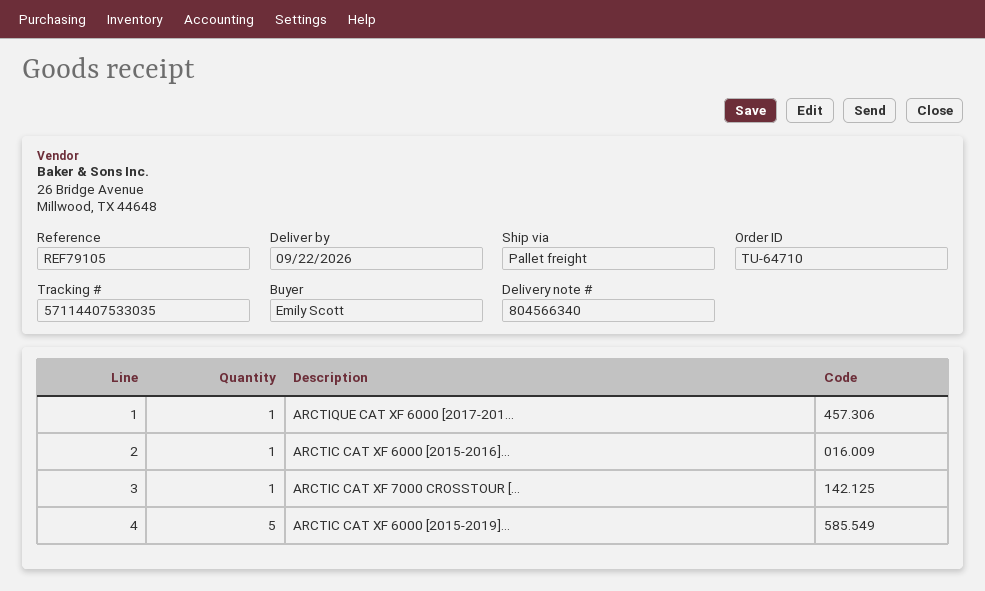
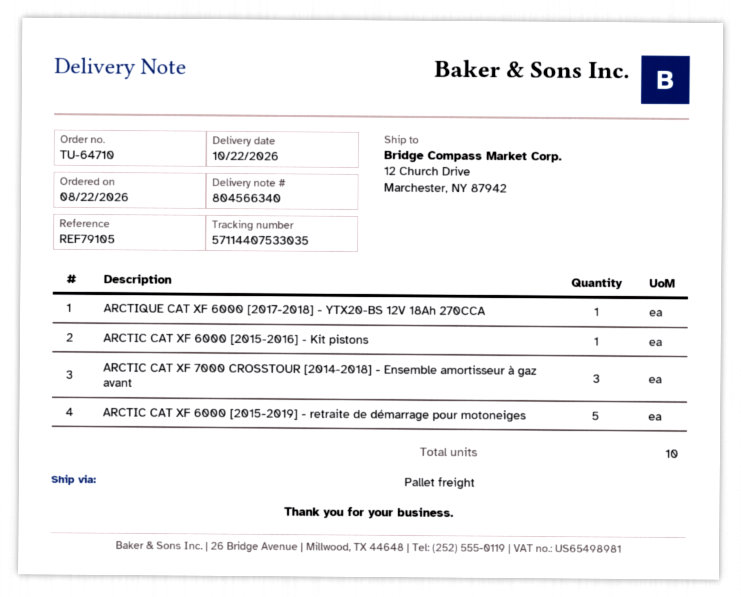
delivery date: 2026-09-22 -> 2026-10-22
ARCTIC CAT XF 7000 CROSSTOUR [...: 1 -> 3

